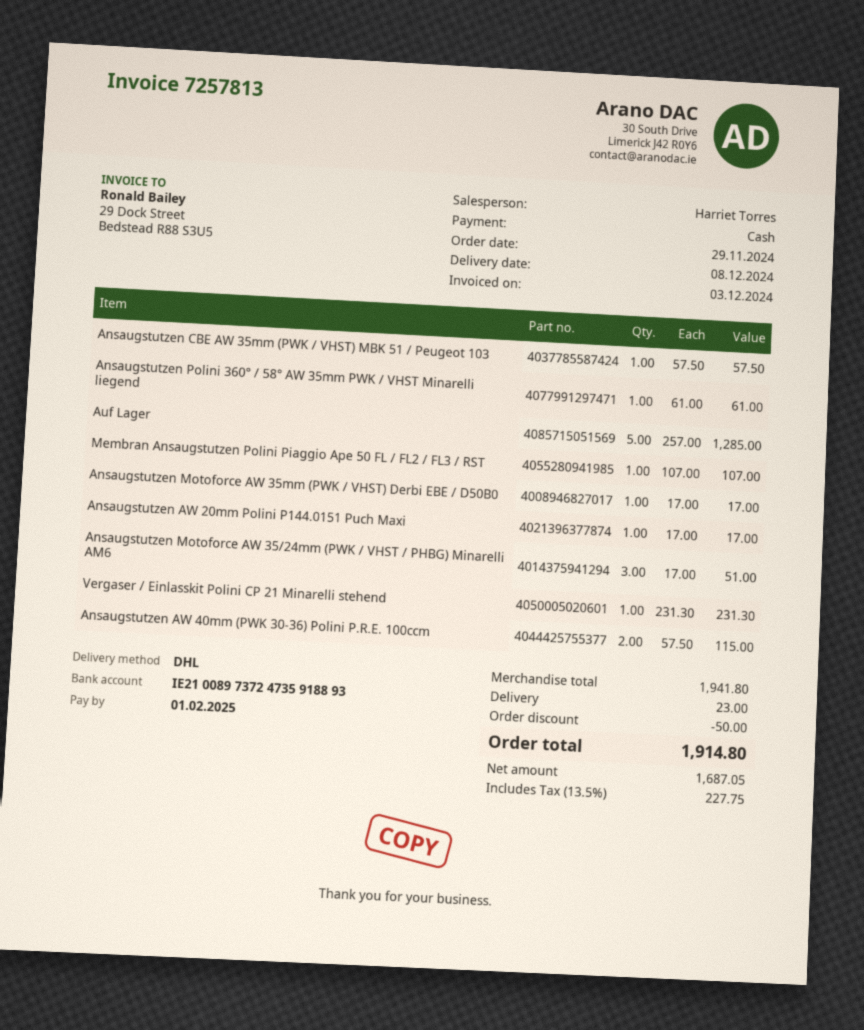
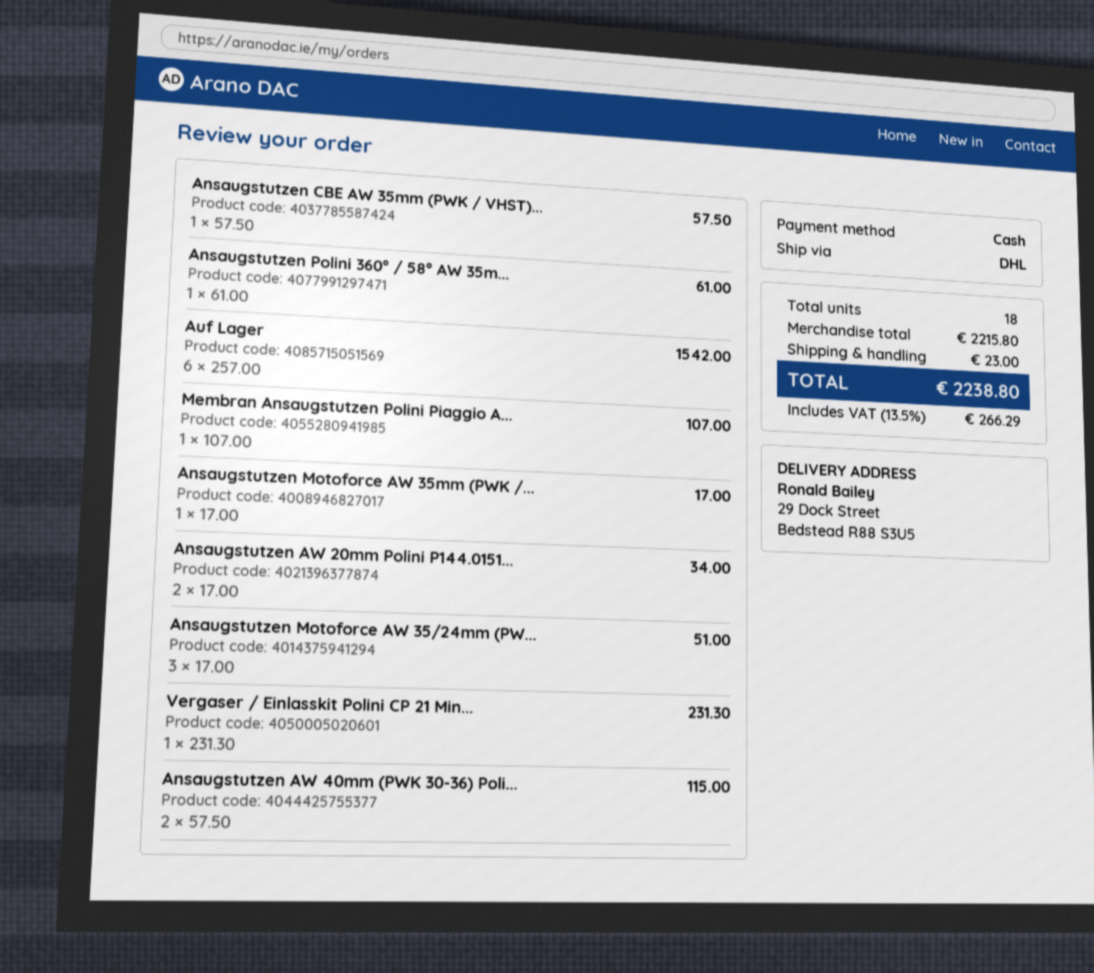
Auf Lager: 5 x 257.00 = 1285.00 -> 6 x 257.00 = 1542.00
Ansaugstutzen AW 20mm Polini P144.0151 Puch Maxi: 1 x 17.00 = 17.00 -> 2 x 17.00 = 34.00
subtotal: 1941.80 -> 2215.80
discount: 50.00 -> none
tax: 13.5% = 227.75 -> 13.5% = 266.29
total: 1914.80 -> 2238.80

